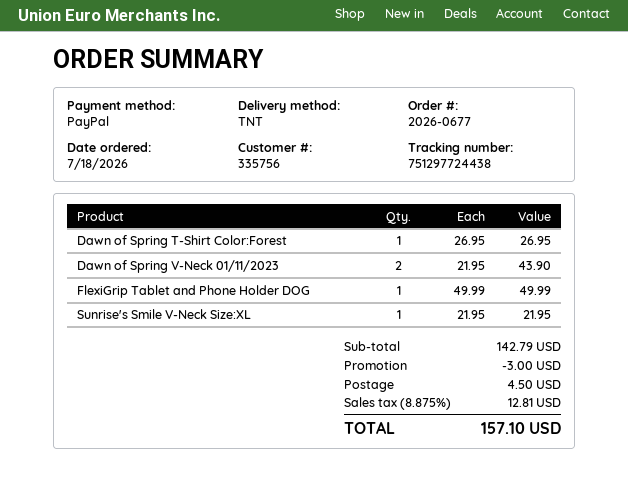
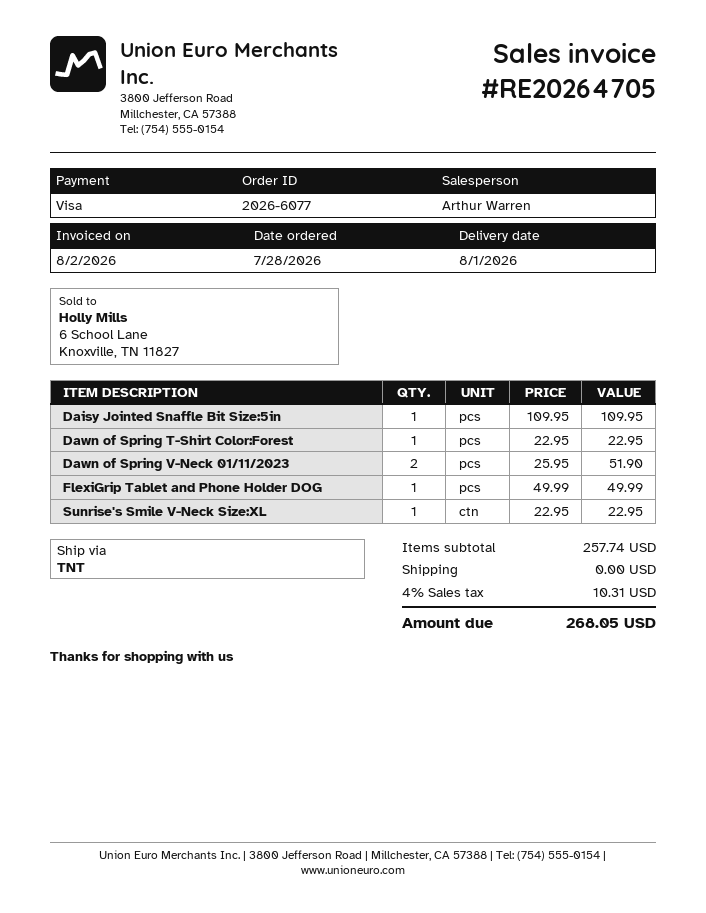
order number: 2026-0677 -> 2026-6077
order date: 2026-07-18 -> 2026-07-28
payment method: PayPal -> Visa
Dawn of Spring T-Shirt Color:Forest: 1 x 26.95 = 26.95 -> 1 x 22.95 = 22.95
Dawn of Spring V-Neck 01/11/2023: 2 x 21.95 = 43.90 -> 2 x 25.95 = 51.90
Sunrise's Smile V-Neck Size:XL: 1 x 21.95 = 21.95 -> 1 x 22.95 = 22.95
Daisy Jointed Snaffle Bit Size:5in: none -> 1 x 109.95 = 109.95
subtotal: 142.79 -> 257.74
discount: 3.00 -> none
shipping: 4.50 -> 0.00
tax: 8.875% = 12.81 -> 4% = 10.31
total: 157.10 -> 268.05

